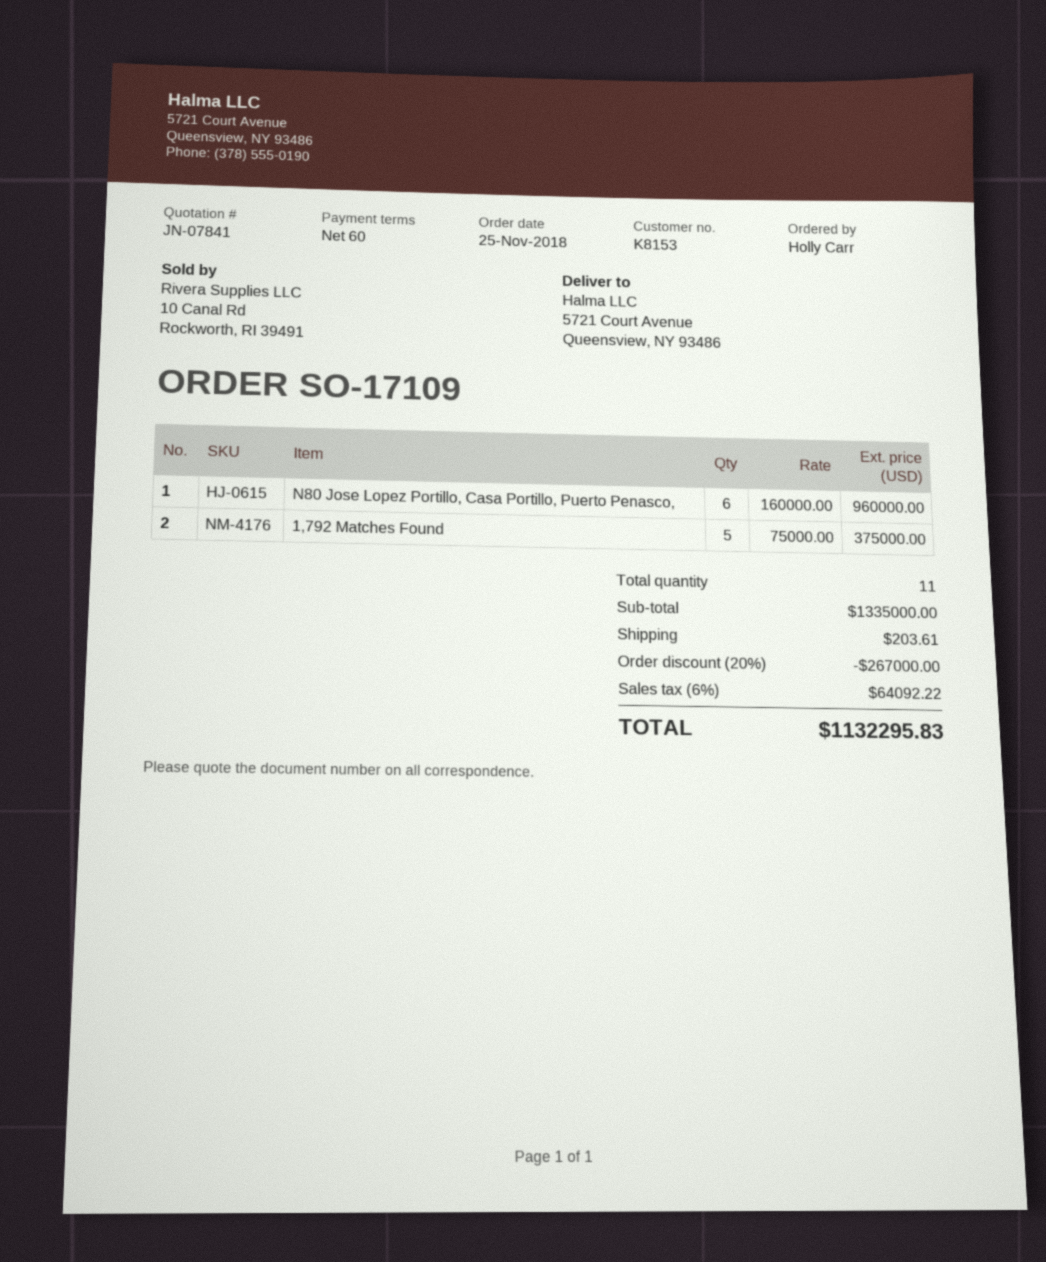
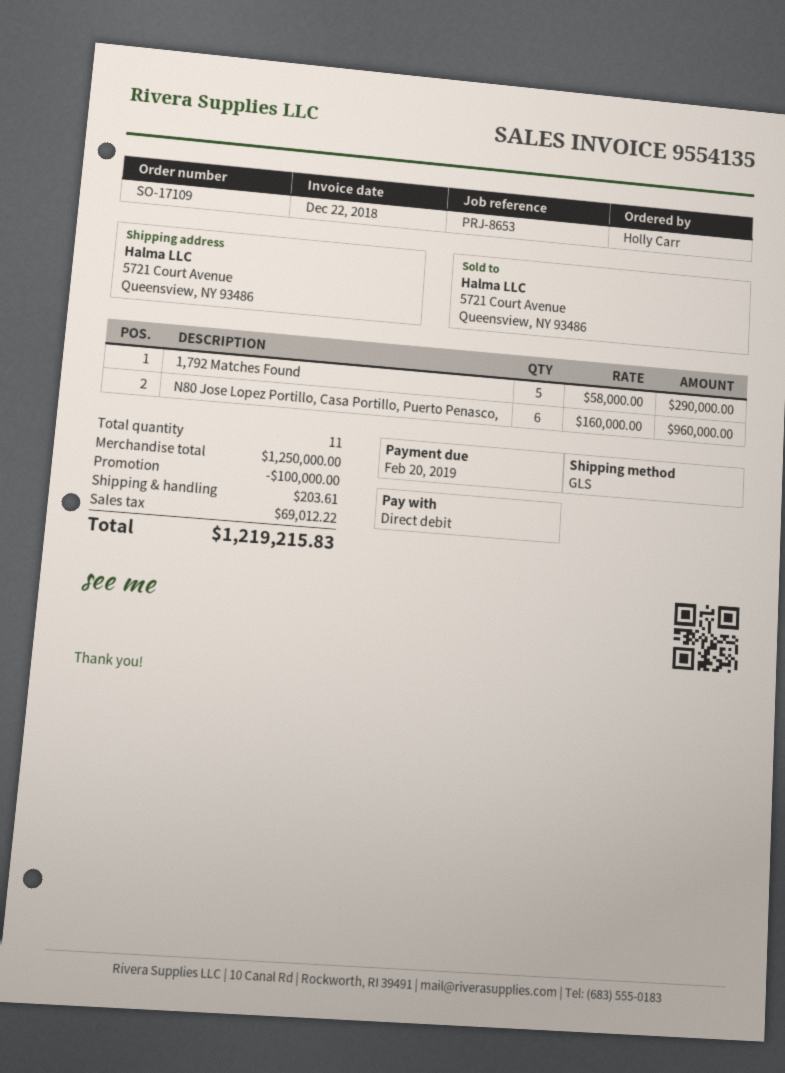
1,792 Matches Found: 5 x 75000.00 = 375000.00 -> 5 x 58000.00 = 290000.00
subtotal: 1335000.00 -> 1250000.00
discount: 267000.00 -> 100000.00
tax: 64092.22 -> 69012.22
total: 1132295.83 -> 1219215.83

